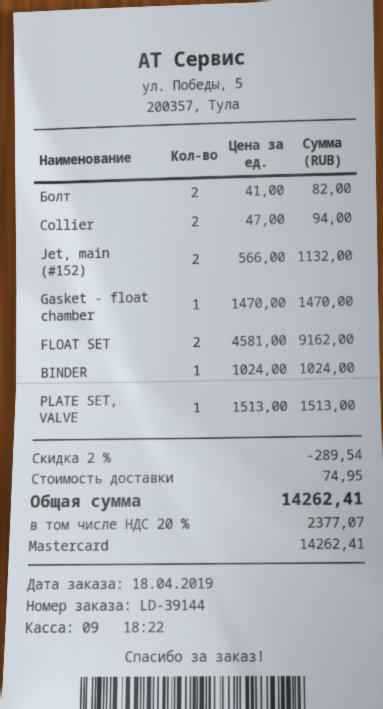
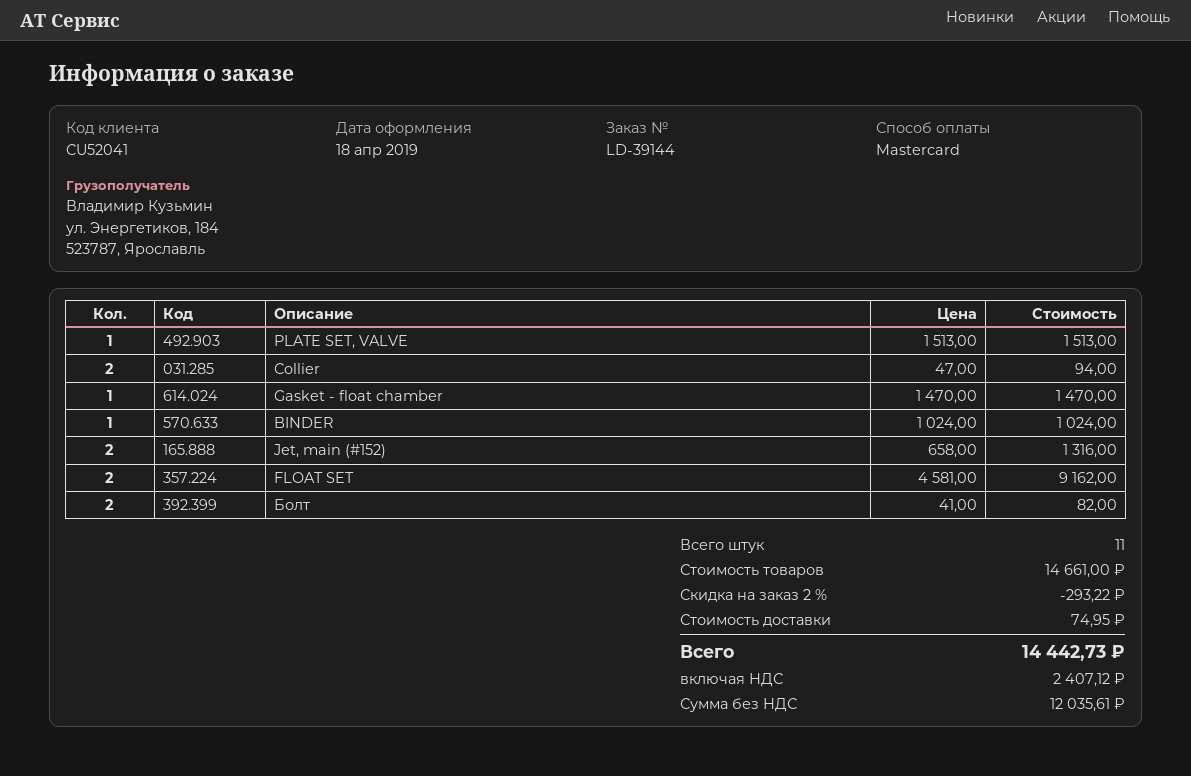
Jet, main (#152): 2 x 566.00 = 1132.00 -> 2 x 658.00 = 1316.00
discount: 2% = 289.54 -> 2% = 293.22
tax: 2377.07 -> 2407.12
total: 14262.41 -> 14442.73

